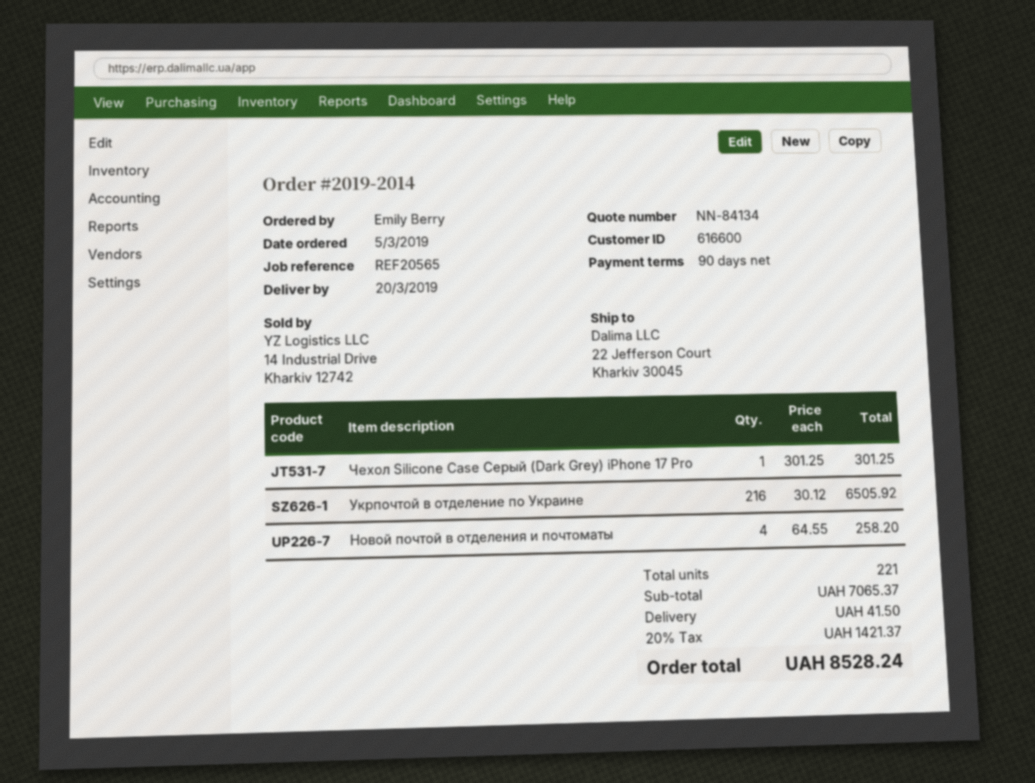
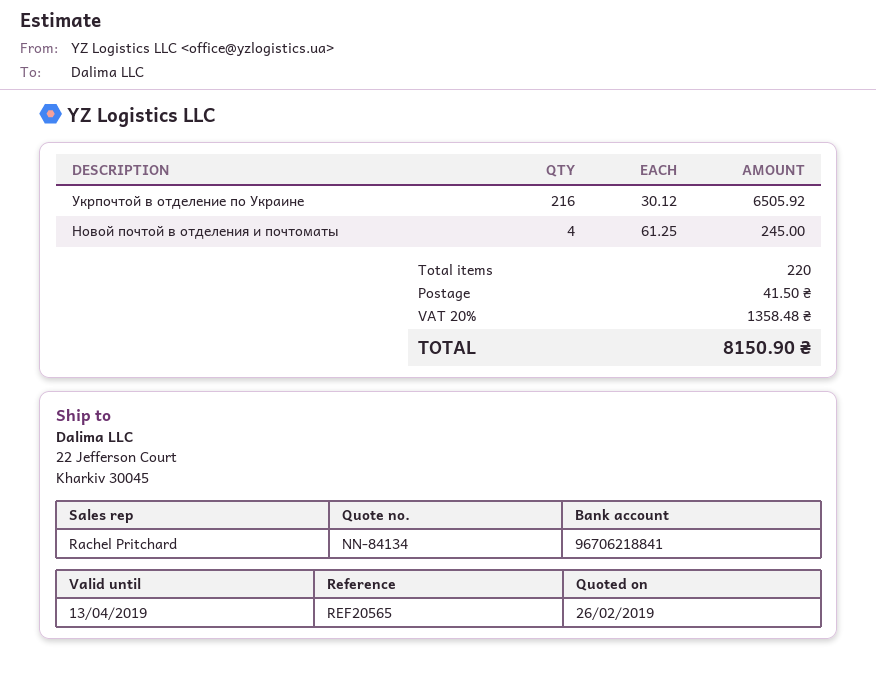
Чехол Silicone Case Серый (Dark Grey) iPhone 17 Pro: 1 x 301.25 = 301.25 -> none
Новой почтой в отделения и почтоматы: 4 x 64.55 = 258.20 -> 4 x 61.25 = 245.00
total quantity: 221 -> 220
tax: 20% = 1421.37 -> 20% = 1358.48
total: 8528.24 -> 8150.90

